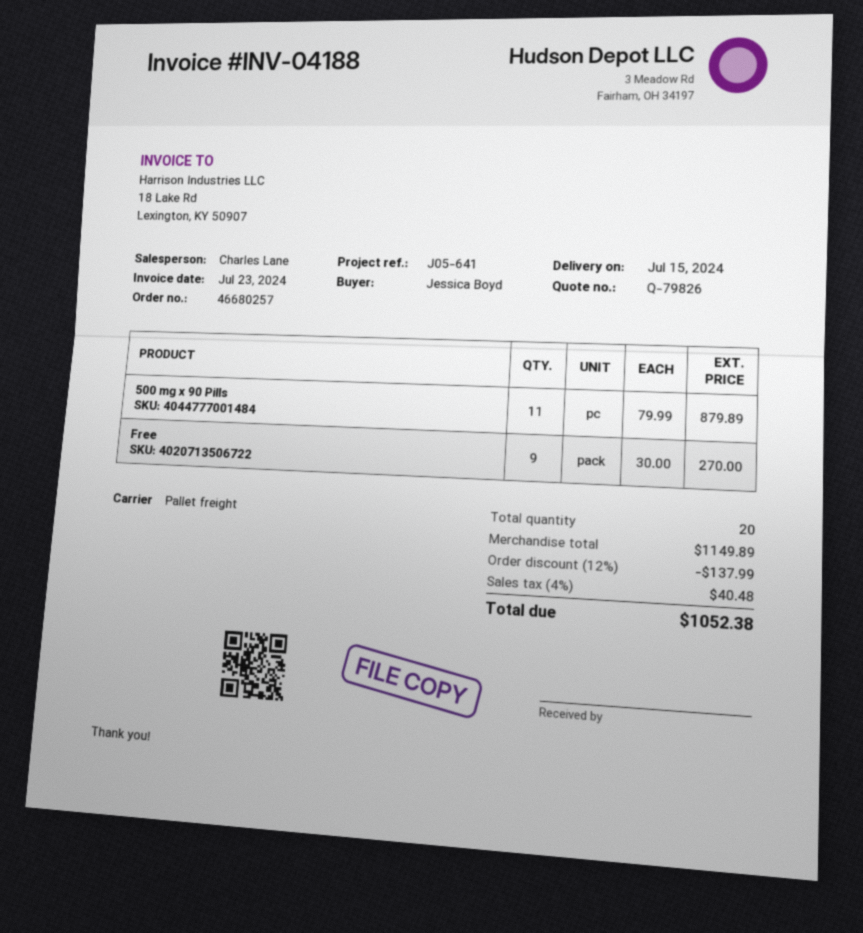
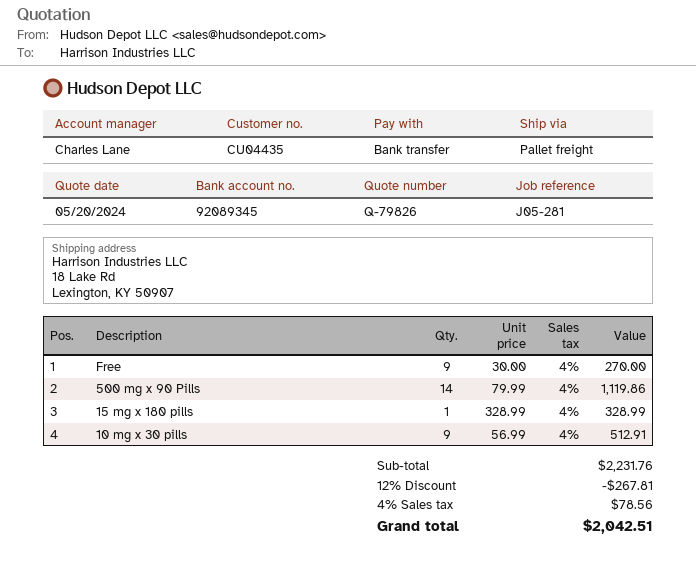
reference: J05-641 -> J05-281
500 mg x 90 Pills: 11 x 79.99 = 879.89 -> 14 x 79.99 = 1119.86
15 mg x 180 pills: none -> 1 x 328.99 = 328.99
10 mg x 30 pills: none -> 9 x 56.99 = 512.91
subtotal: 1149.89 -> 2231.76
discount: 12% = 137.99 -> 12% = 267.81
tax: 4% = 40.48 -> 4% = 78.56
total: 1052.38 -> 2042.51

